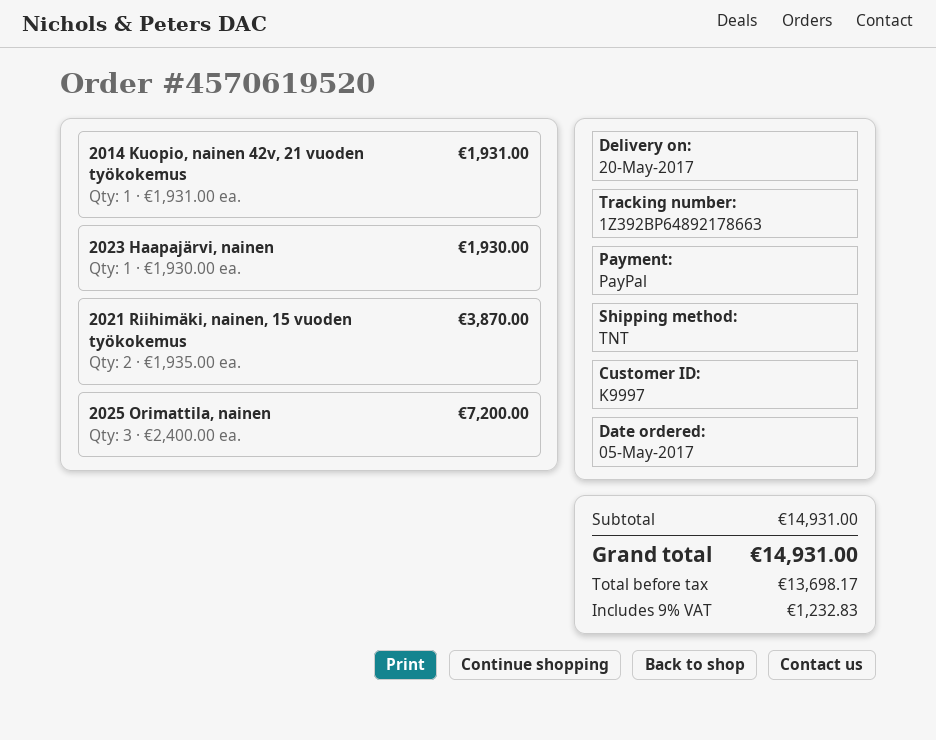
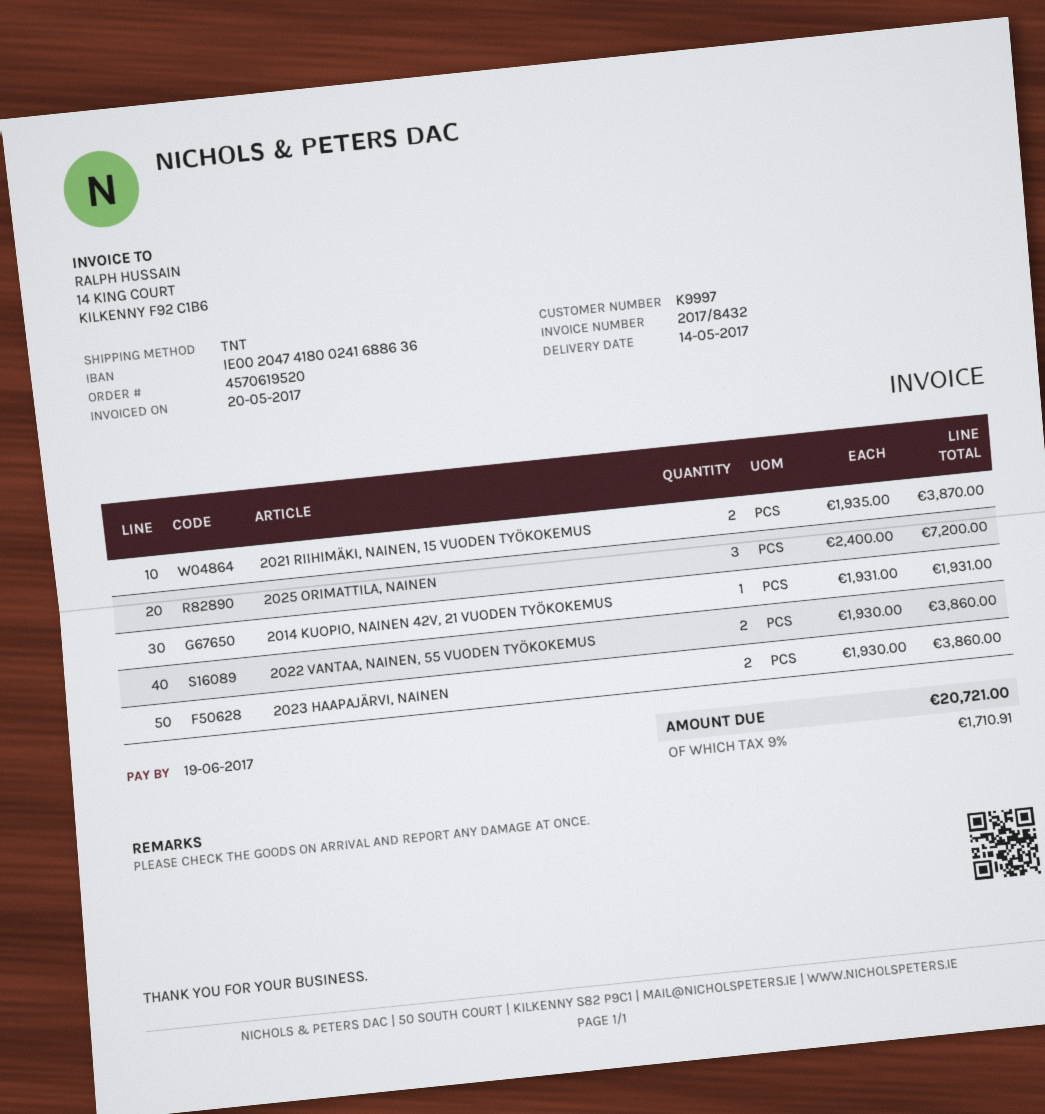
delivery date: 2017-05-20 -> 2017-05-14
2023 Haapajärvi, nainen: 1 x 1930.00 = 1930.00 -> 2 x 1930.00 = 3860.00
2022 VANTAA, NAINEN, 55 VUODEN TYÖKOKEMUS: none -> 2 x 1930.00 = 3860.00
tax: 9% = 1232.83 -> 9% = 1710.91
total: 14931.00 -> 20721.00

